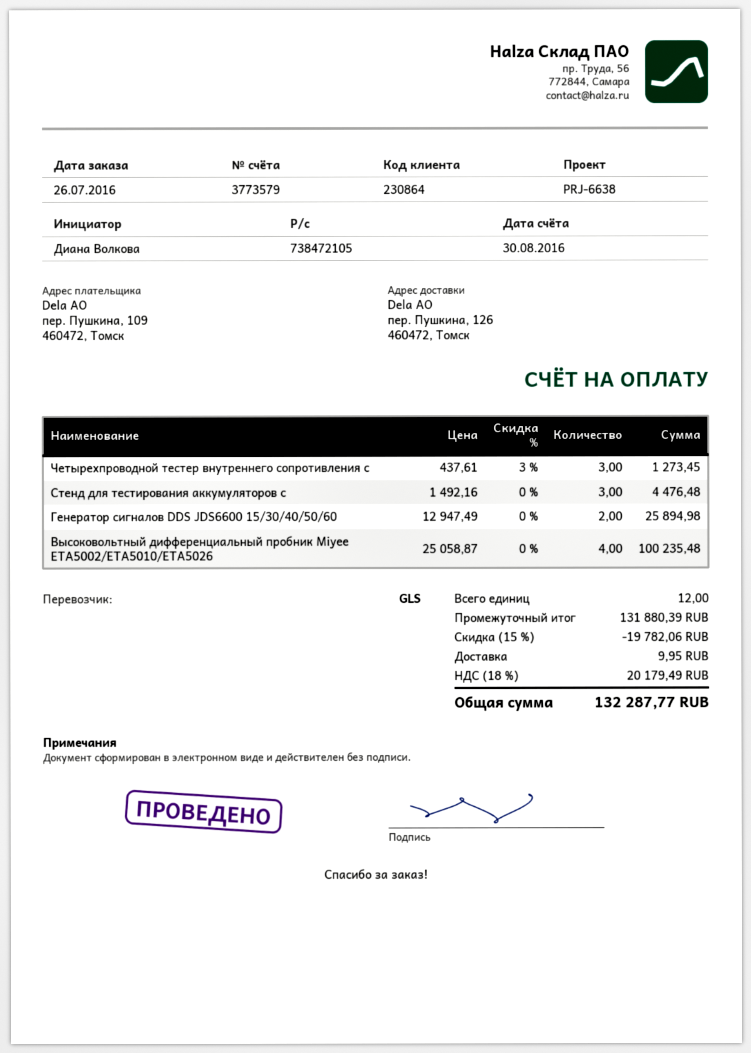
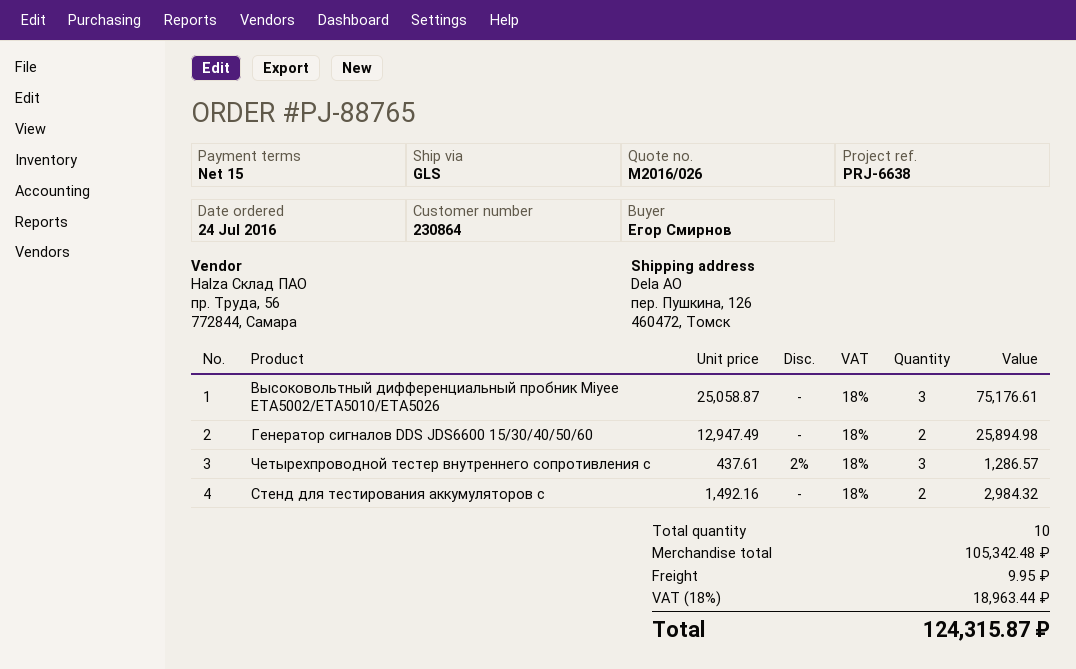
order date: 2016-07-26 -> 2016-07-24
ordered by: Диана Волкова -> Егор Смирнов
Четырехпроводной тестер внутреннего сопротивления с: 3 x 437.61 - 3% = 1273.45 -> 3 x 437.61 - 2% = 1286.57
Стенд для тестирования аккумуляторов с: 3 x 1492.16 = 4476.48 -> 2 x 1492.16 = 2984.32
Высоковольтный дифференциальный пробник Miyee ETA5002/ETA5010/ETA5026: 4 x 25058.87 = 100235.48 -> 3 x 25058.87 = 75176.61
total quantity: 12 -> 10
subtotal: 131880.39 -> 105342.48
discount: 15% = 19782.06 -> none
tax: 18% = 20179.49 -> 18% = 18963.44
total: 132287.77 -> 124315.87

